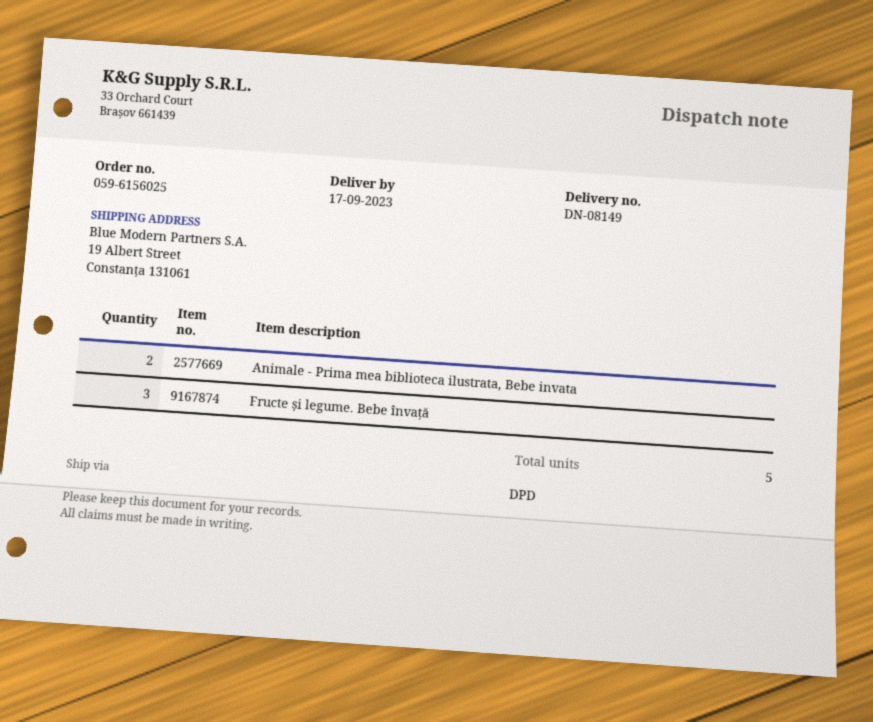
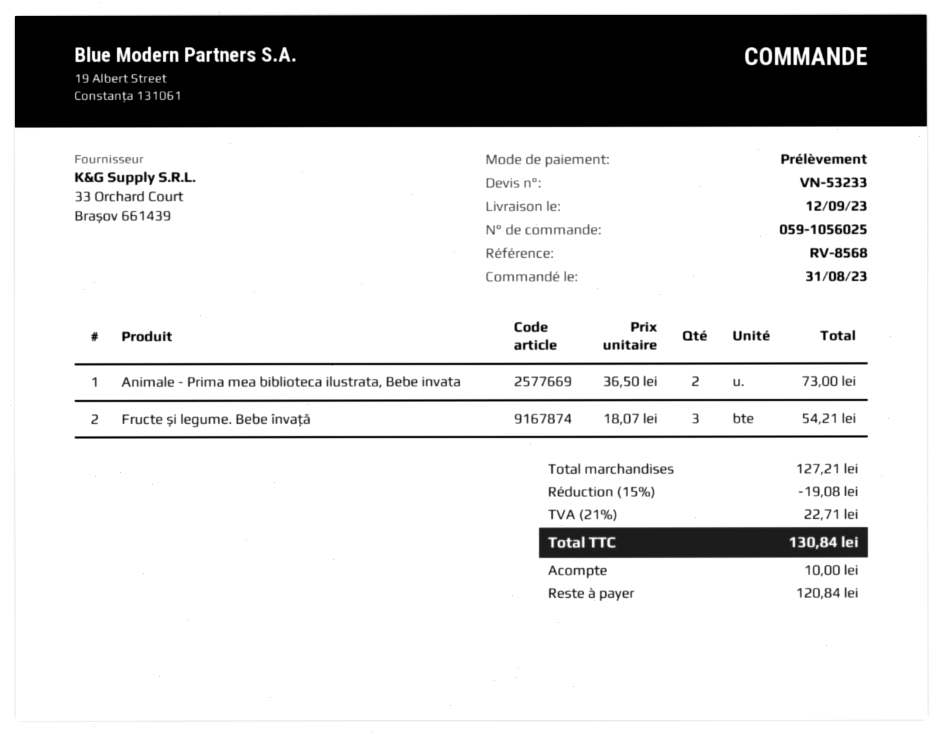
order number: 059-6156025 -> 059-1056025
delivery date: 2023-09-17 -> 2023-09-12

